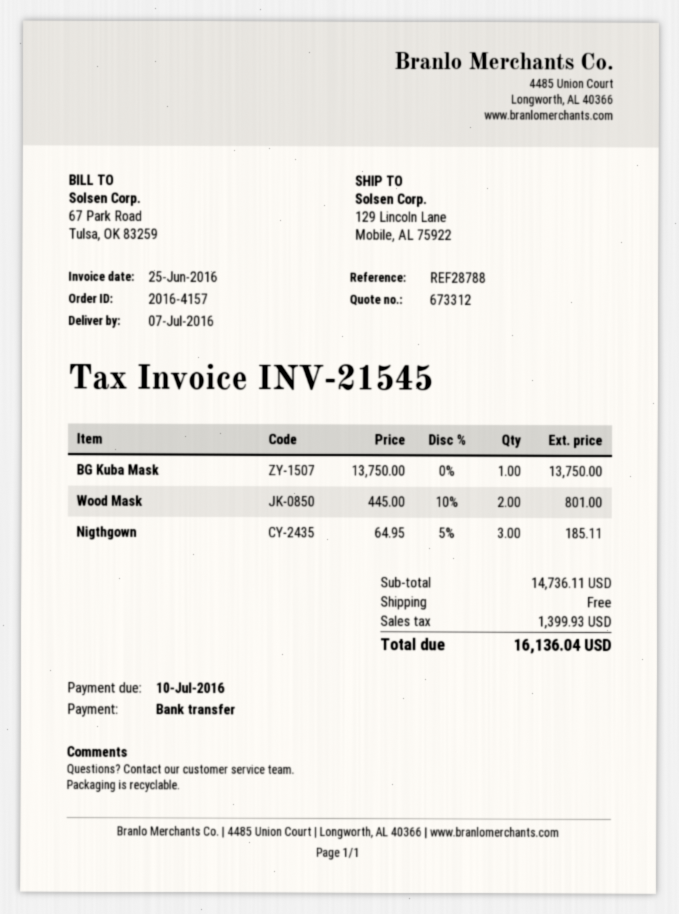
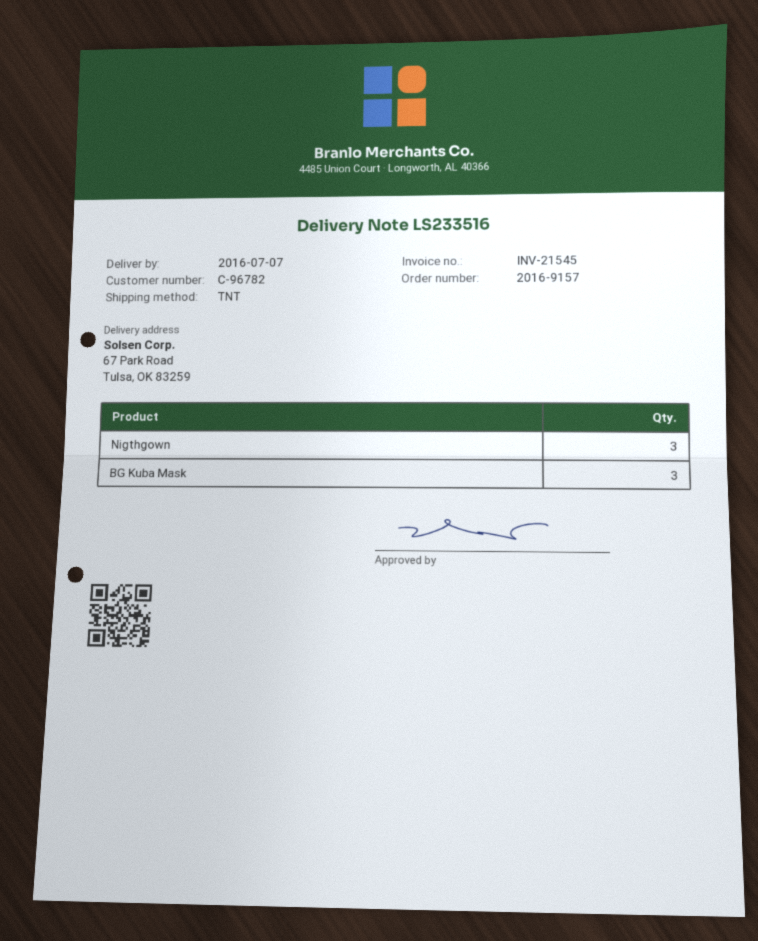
order number: 2016-4157 -> 2016-9157
ship to: 129 Lincoln Lane, Mobile, AL 75922 -> 67 Park Road, Tulsa, OK 83259
BG Kuba Mask: 1 -> 3
Wood Mask: 2 -> none

